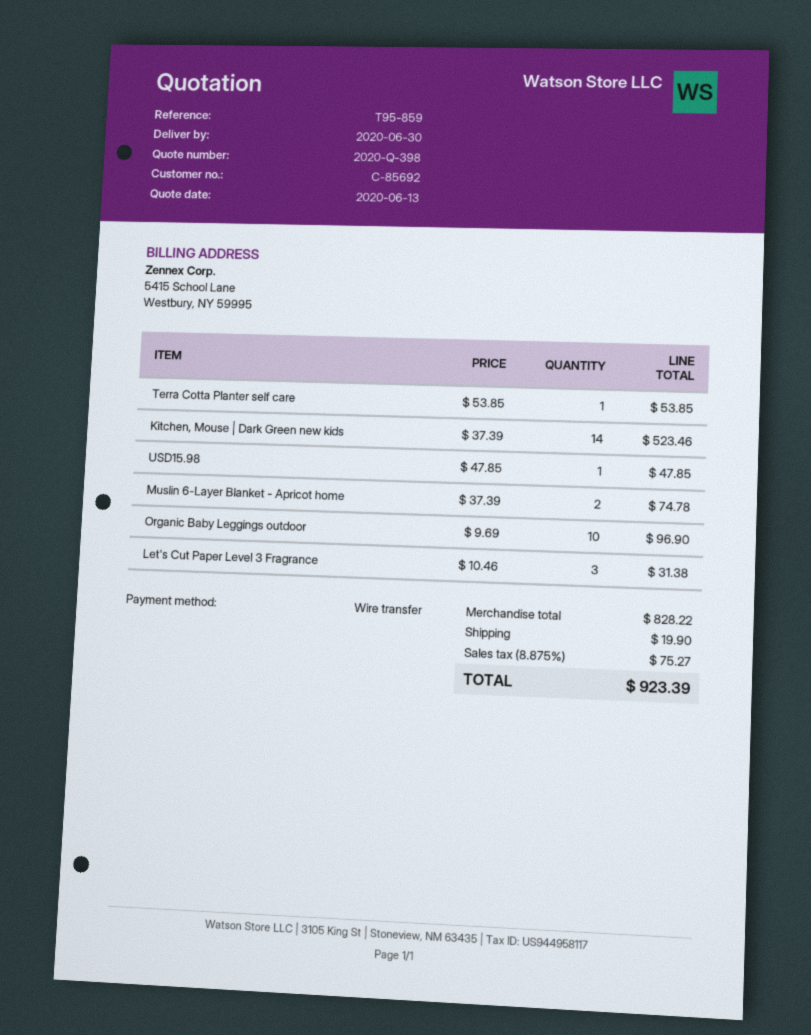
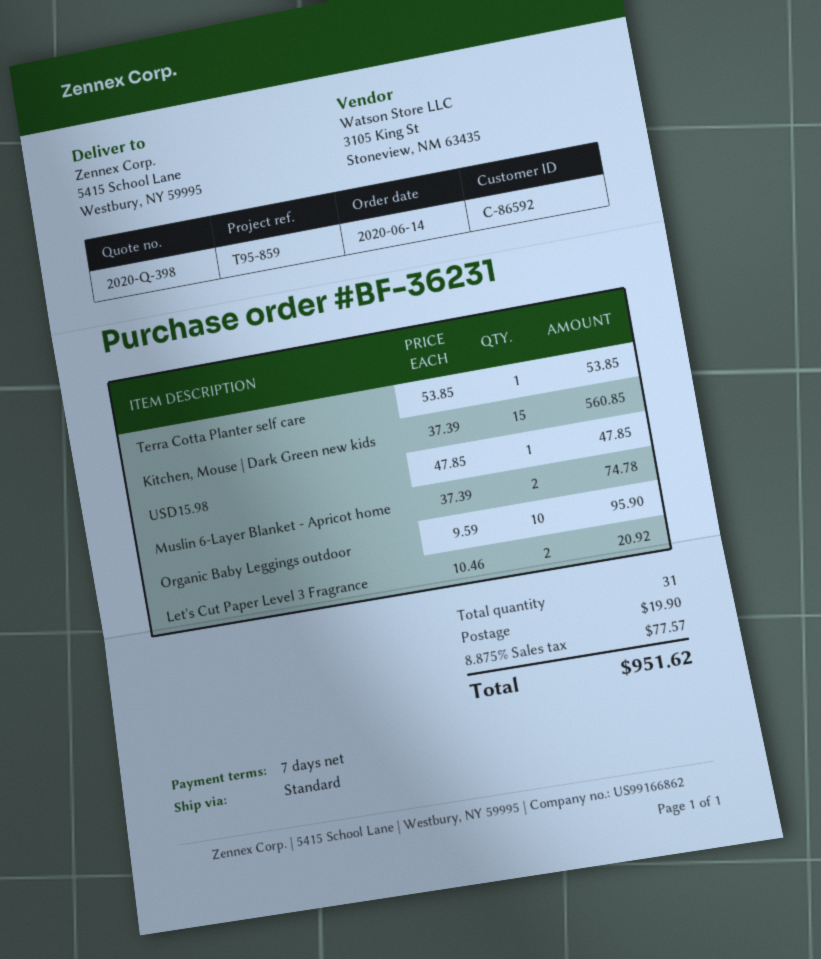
customer number: C-85692 -> C-86592
Kitchen, Mouse | Dark Green new kids: 14 x 37.39 = 523.46 -> 15 x 37.39 = 560.85
Organic Baby Leggings outdoor: 10 x 9.69 = 96.90 -> 10 x 9.59 = 95.90
Let's Cut Paper Level 3 Fragrance: 3 x 10.46 = 31.38 -> 2 x 10.46 = 20.92
tax: 8.875% = 75.27 -> 8.875% = 77.57
total: 923.39 -> 951.62

